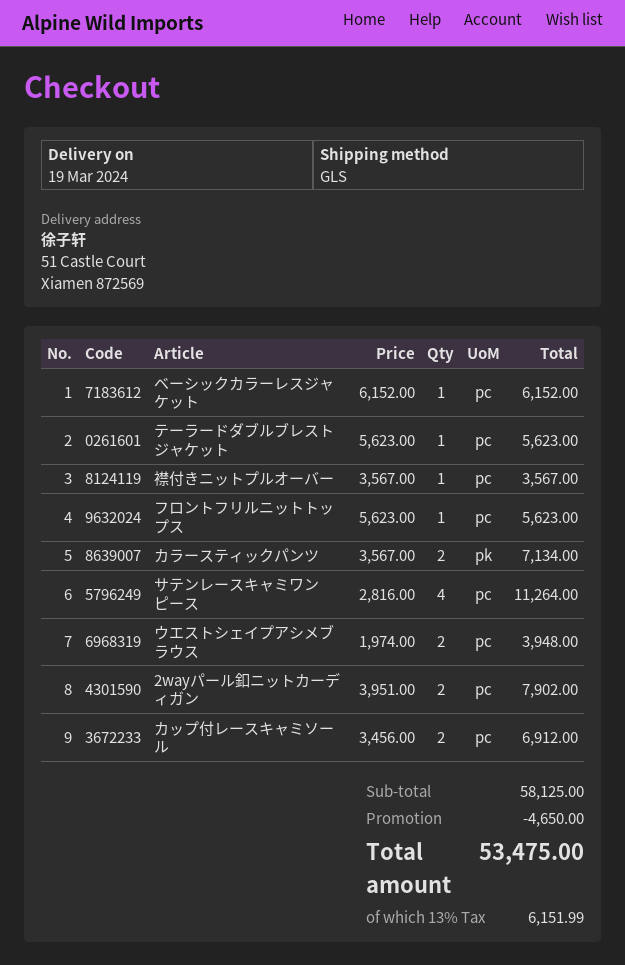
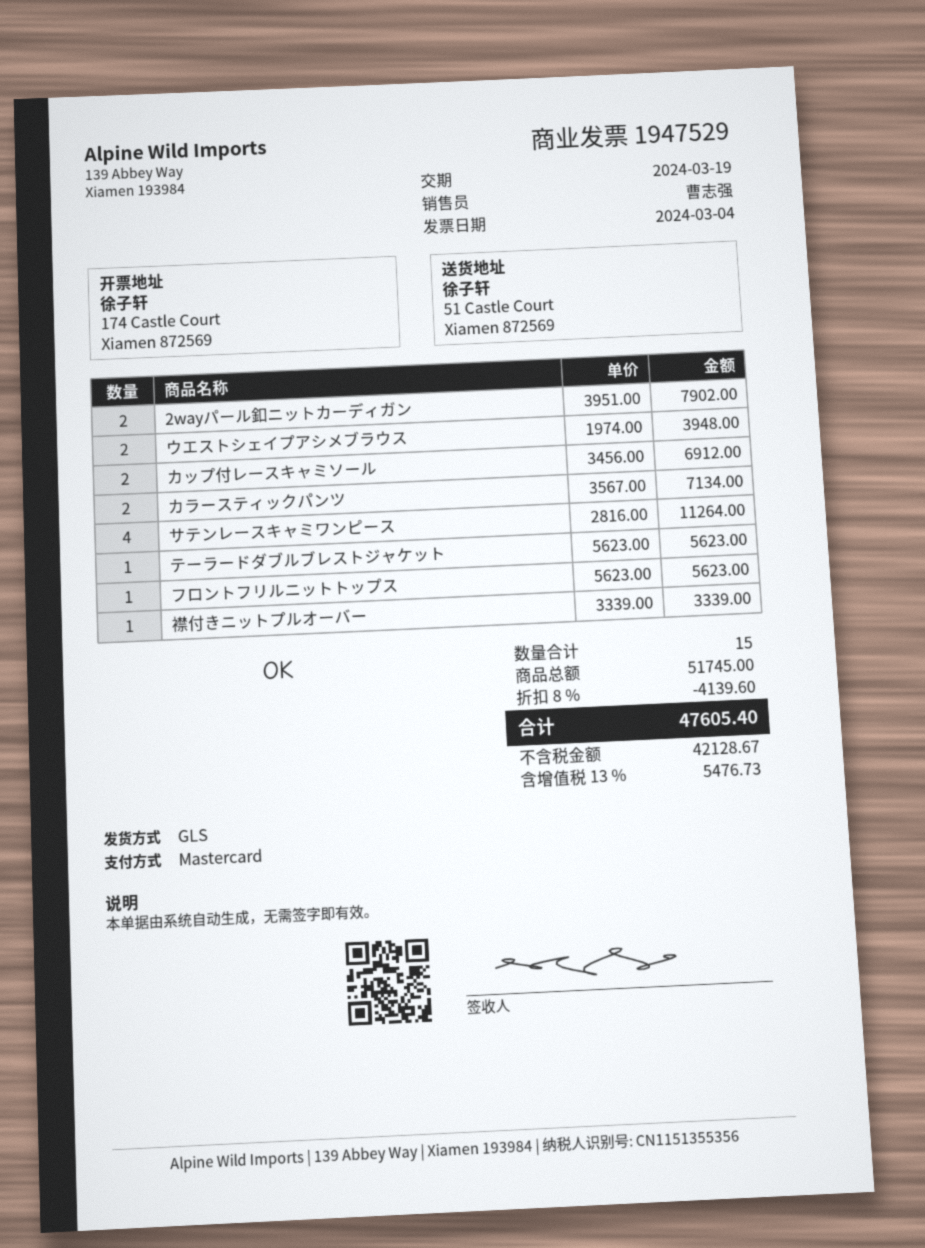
ベーシックカラーレスジャケット: 1 x 6152.00 = 6152.00 -> none
襟付きニットプルオーバー: 1 x 3567.00 = 3567.00 -> 1 x 3339.00 = 3339.00
subtotal: 58125.00 -> 51745.00
discount: 4650.00 -> 4139.60
tax: 13% = 6151.99 -> 13% = 5476.73
total: 53475.00 -> 47605.40

